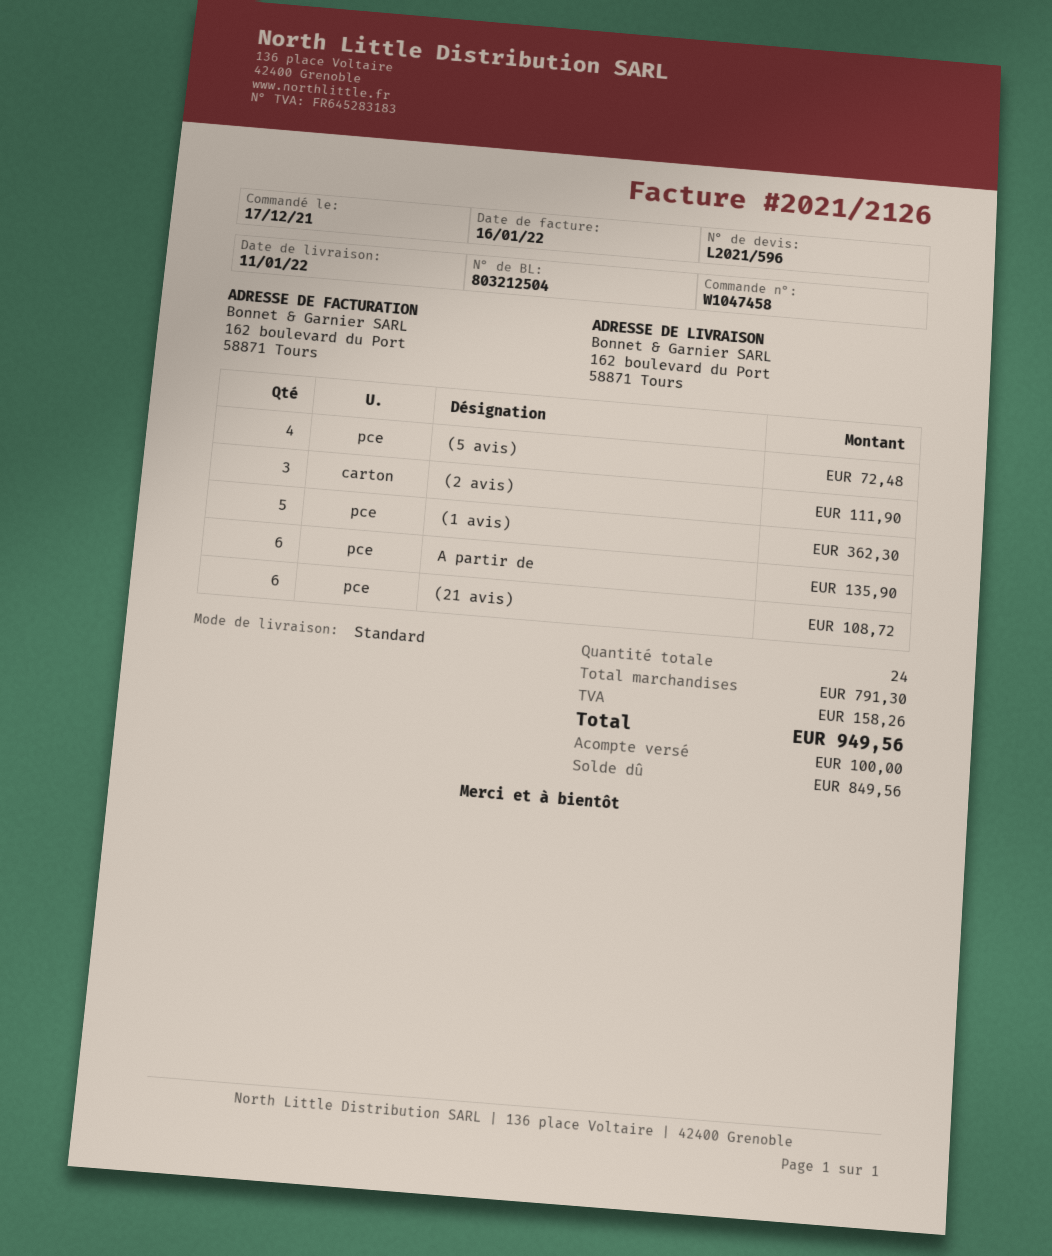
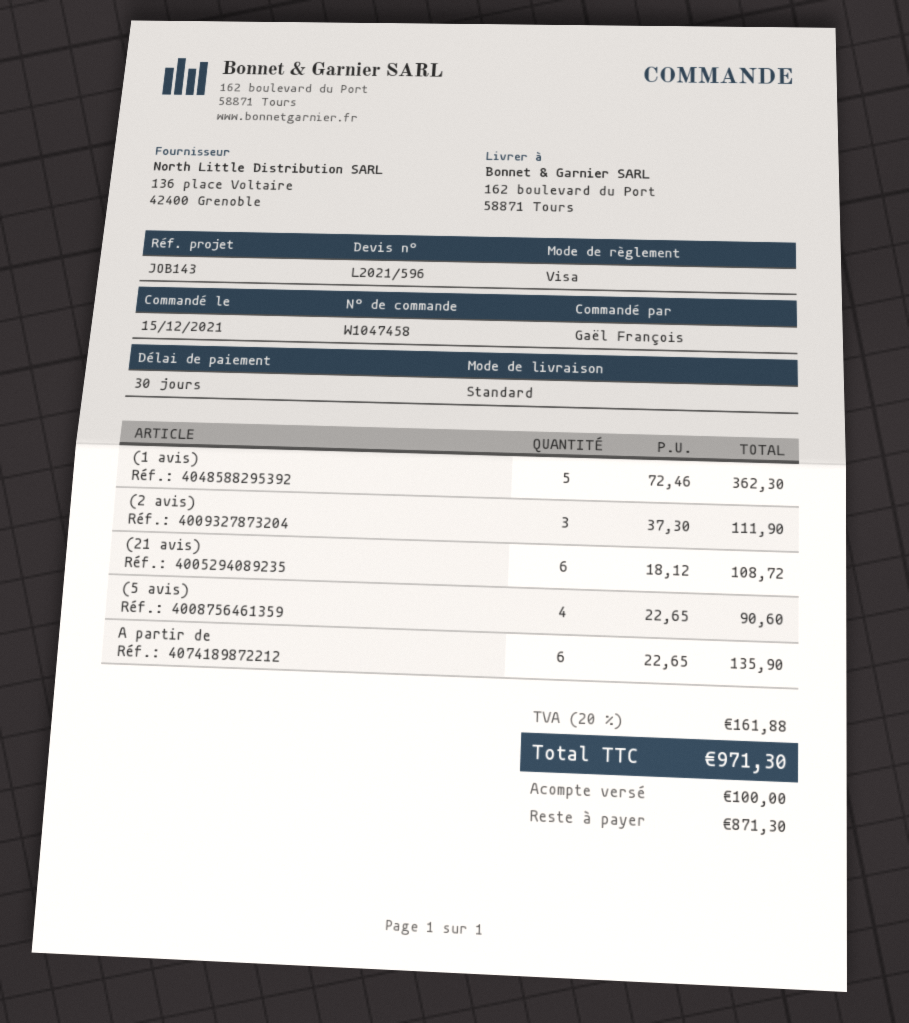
order date: 2021-12-17 -> 2021-12-15
(5 avis): 4 for 72.48 -> 4 for 90.60
tax: 158.26 -> 161.88
total: 949.56 -> 971.30
balance: 849.56 -> 871.30

